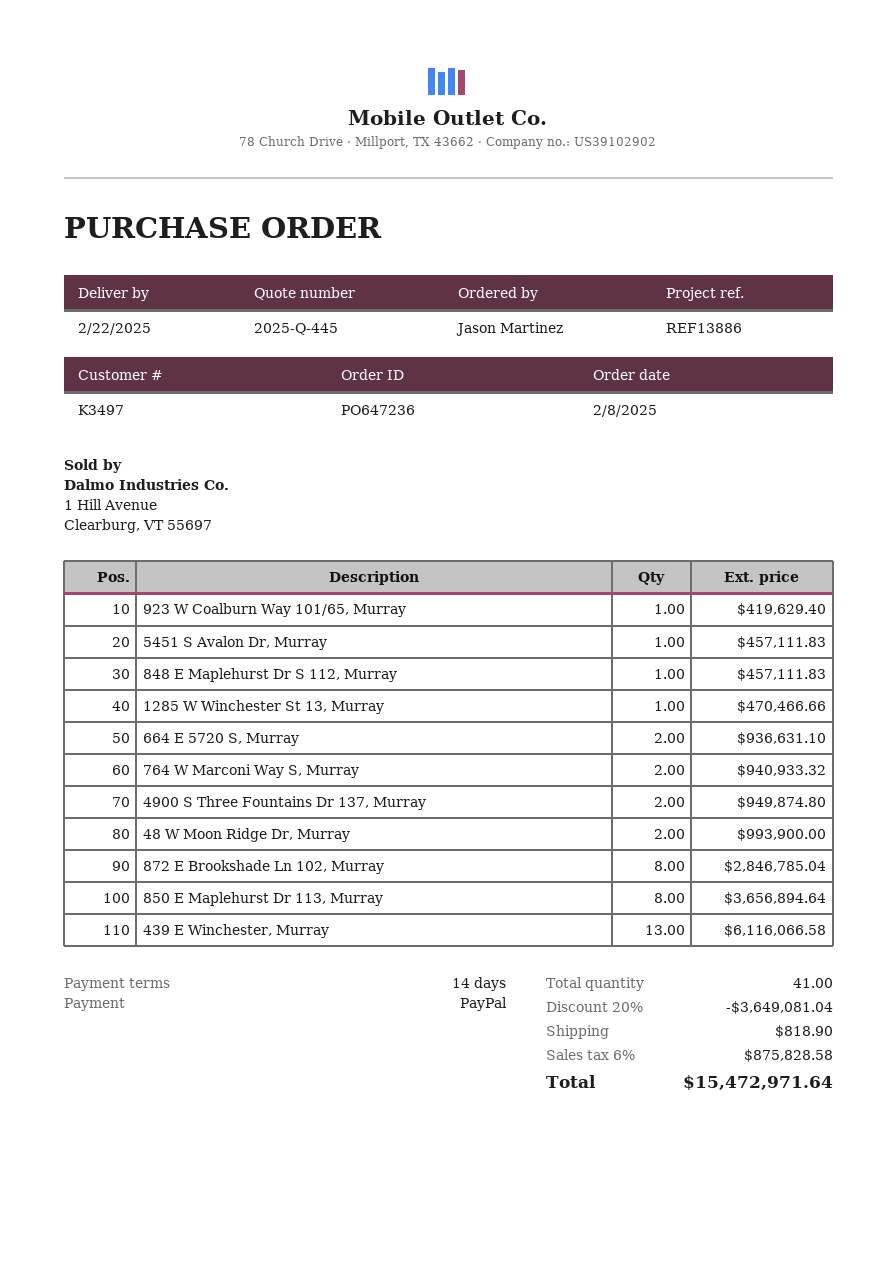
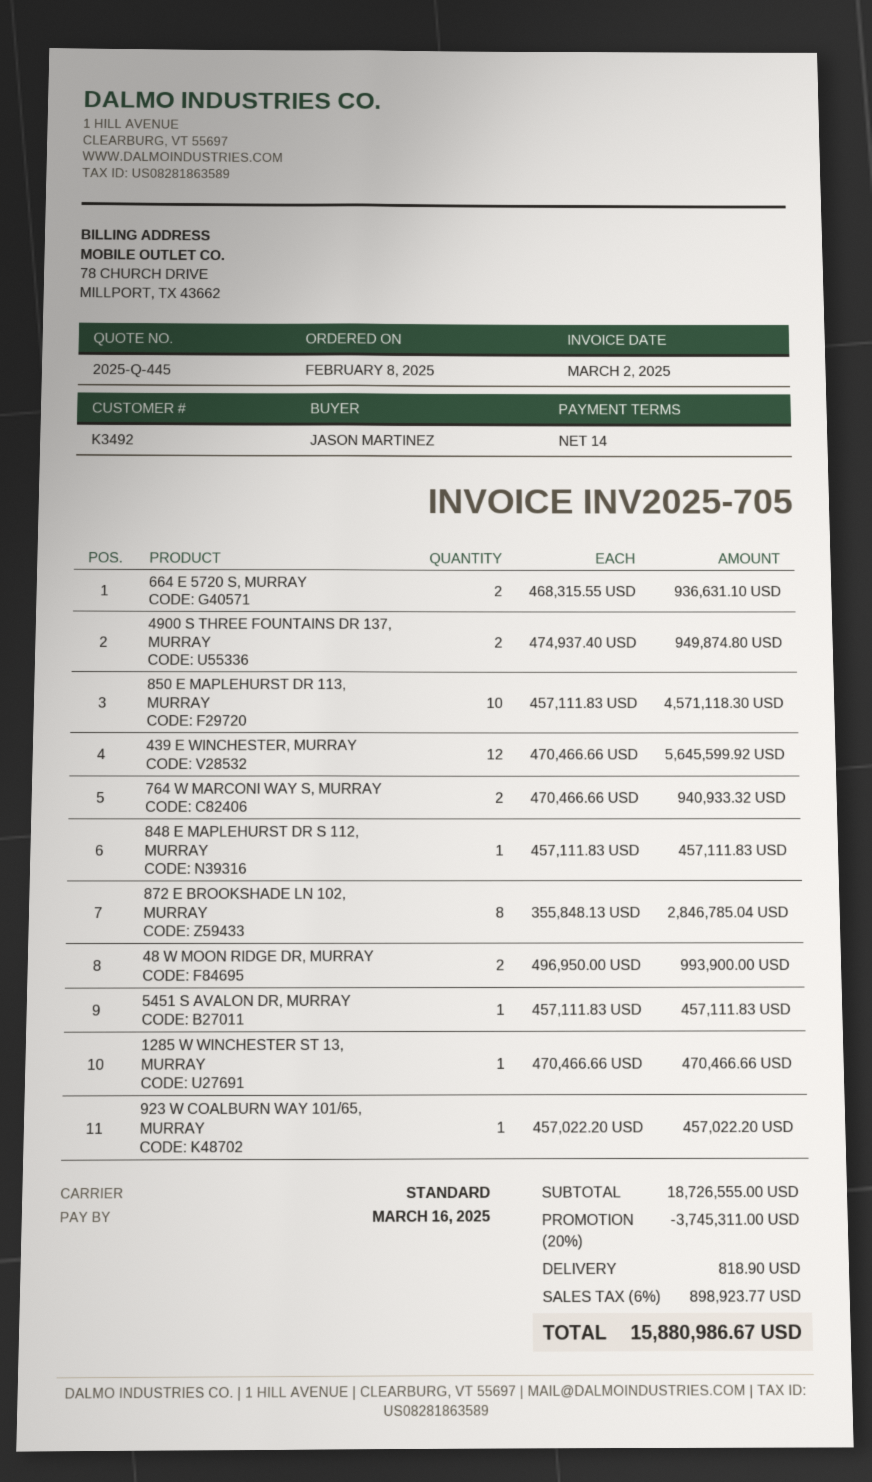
customer number: K3497 -> K3492
923 W Coalburn Way 101/65, Murray: 1 for 419629.40 -> 1 for 457022.20
850 E Maplehurst Dr 113, Murray: 8 for 3656894.64 -> 10 for 4571118.30
439 E Winchester, Murray: 13 for 6116066.58 -> 12 for 5645599.92
discount: 20% = 3649081.04 -> 20% = 3745311.00
tax: 6% = 875828.58 -> 6% = 898923.77
total: 15472971.64 -> 15880986.67

